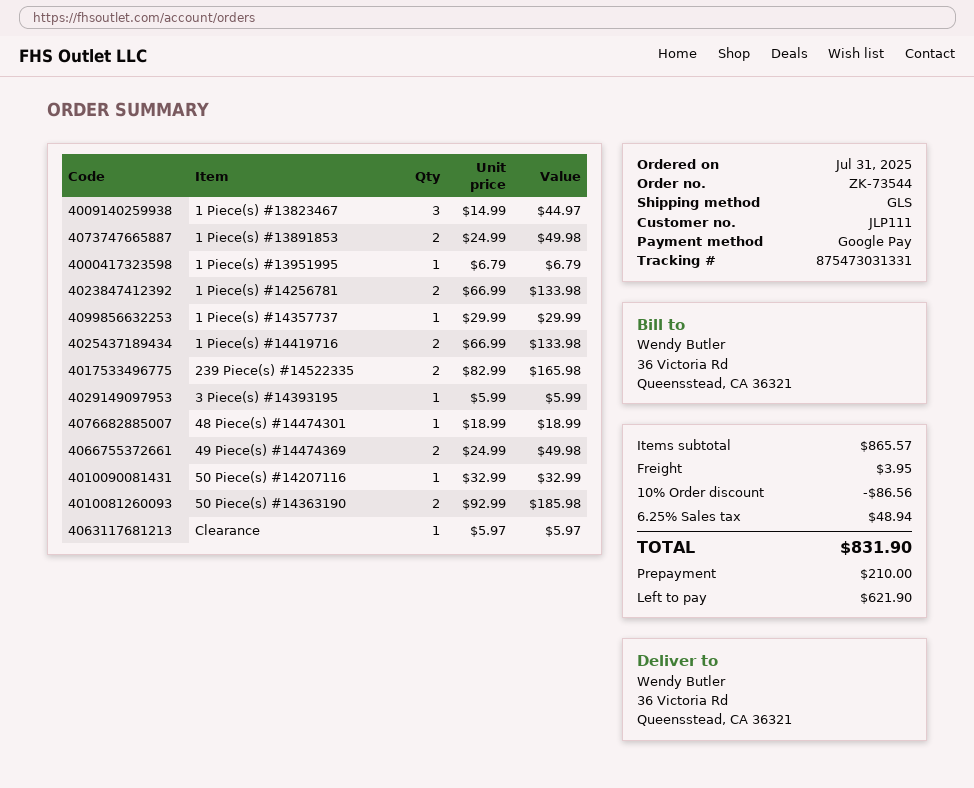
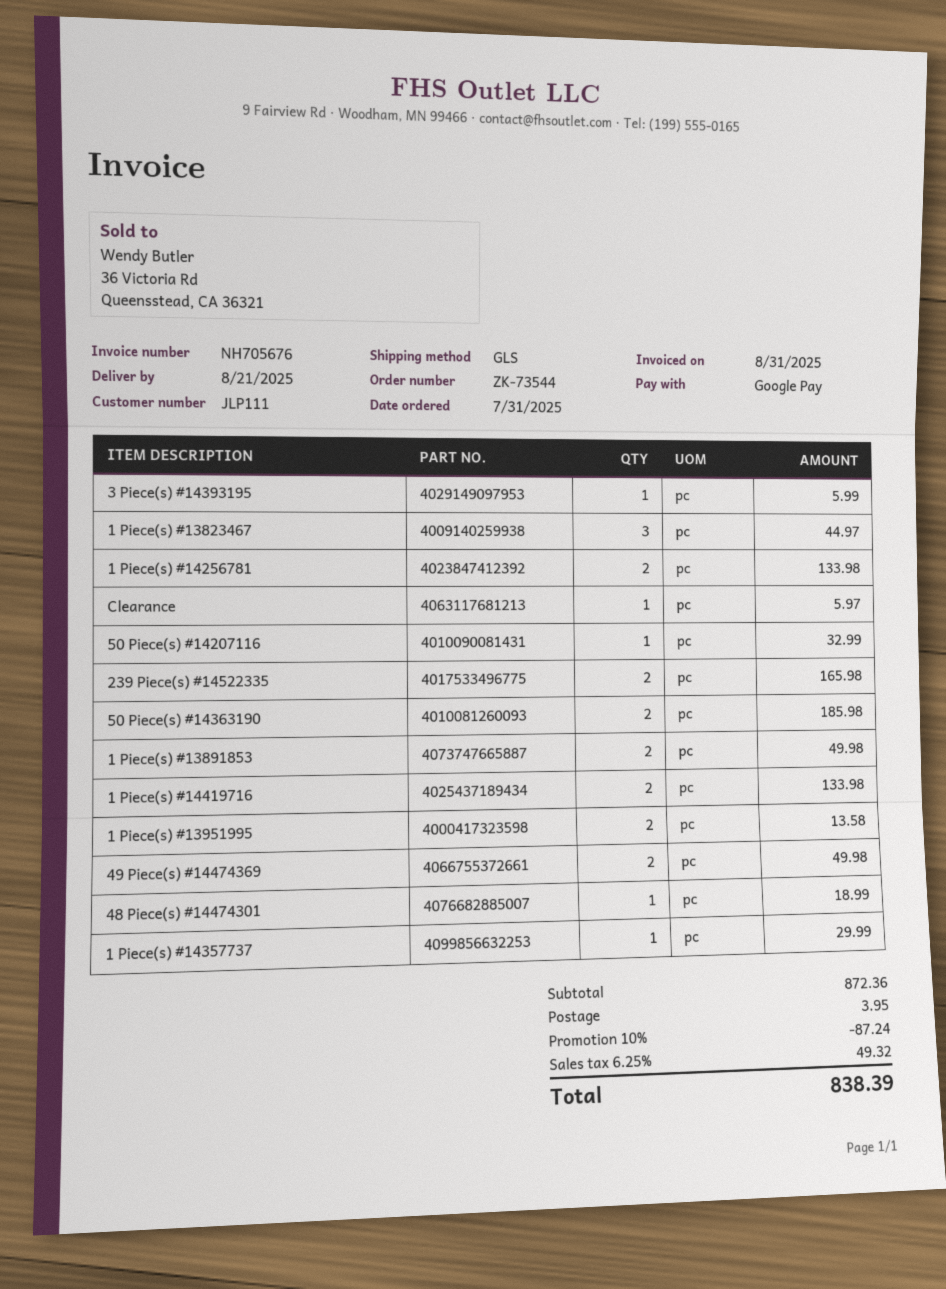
1 Piece(s) #13951995: 1 for 6.79 -> 2 for 13.58
subtotal: 865.57 -> 872.36
discount: 10% = 86.56 -> 10% = 87.24
tax: 6.25% = 48.94 -> 6.25% = 49.32
total: 831.90 -> 838.39

